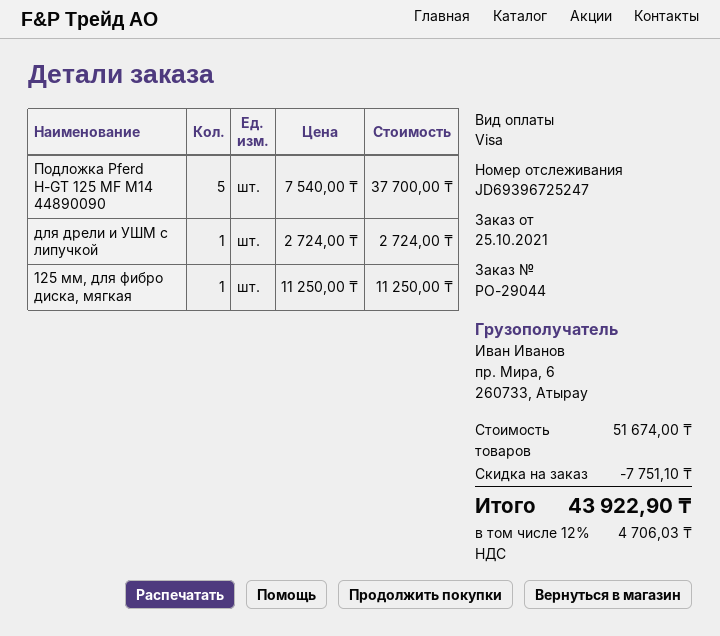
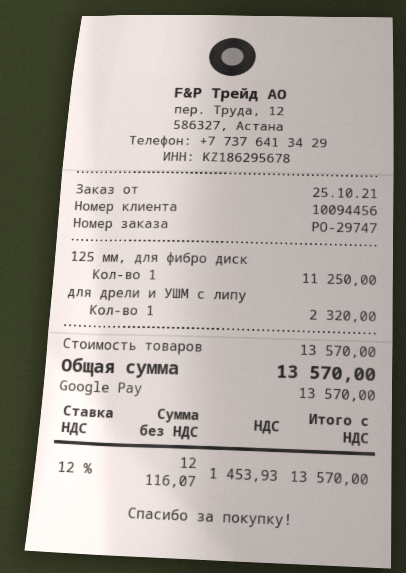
order number: PO-29044 -> PO-29747
payment method: Visa -> Google Pay
Подложка Pferd H-GT 125 MF M14 44890090: 5 for 37700.00 -> none
для дрели и УШМ с липучкой: 1 for 2724.00 -> 1 for 2320.00
subtotal: 51674.00 -> 13570.00
discount: 7751.10 -> none
tax: 12% = 4706.03 -> 12% = 1453.93
total: 43922.90 -> 13570.00

